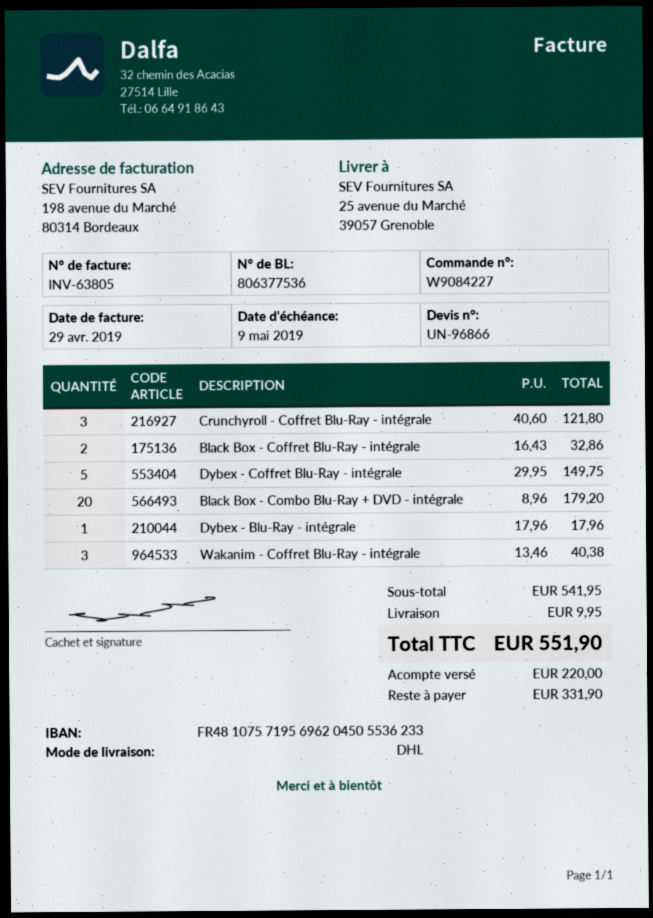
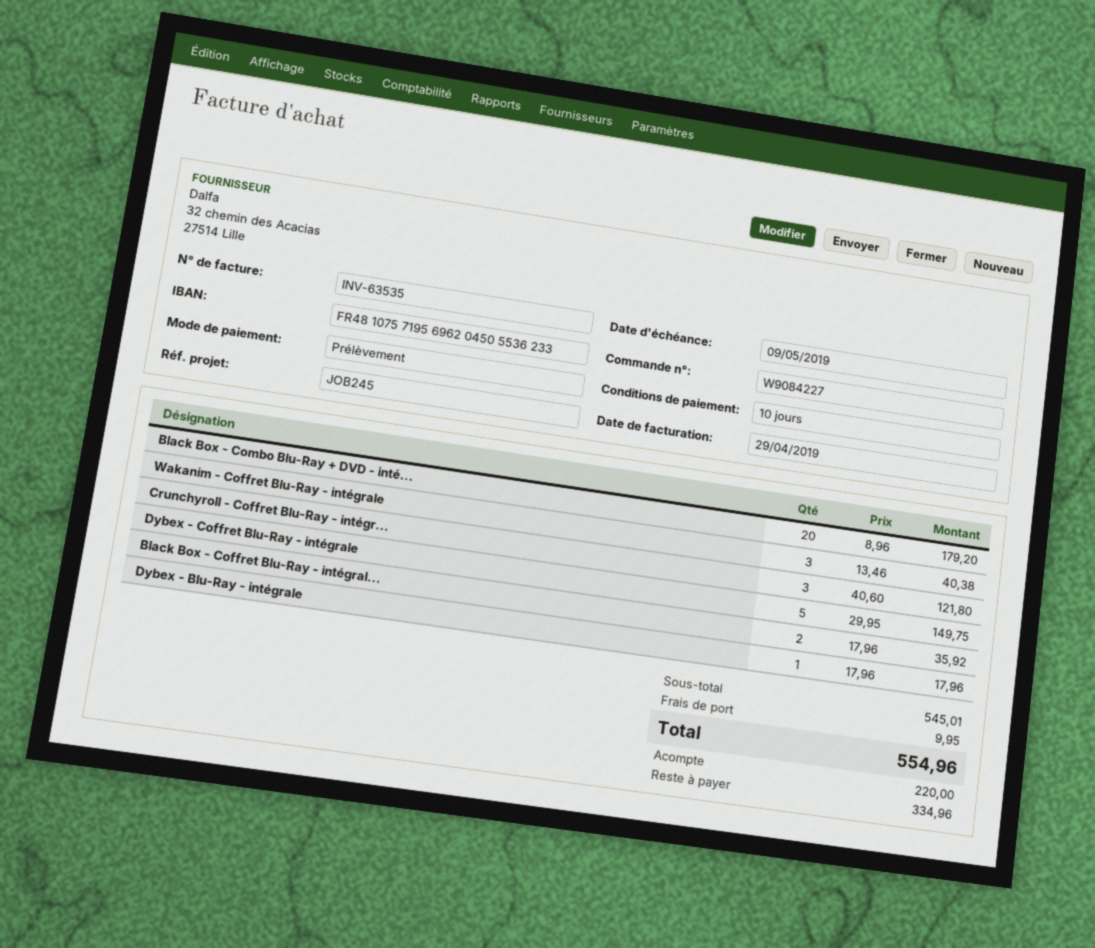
invoice number: INV-63805 -> INV-63535
Black Box - Coffret Blu-Ray - intégrale: 2 x 16.43 = 32.86 -> 2 x 17.96 = 35.92
subtotal: 541.95 -> 545.01
total: 551.90 -> 554.96
balance: 331.90 -> 334.96

